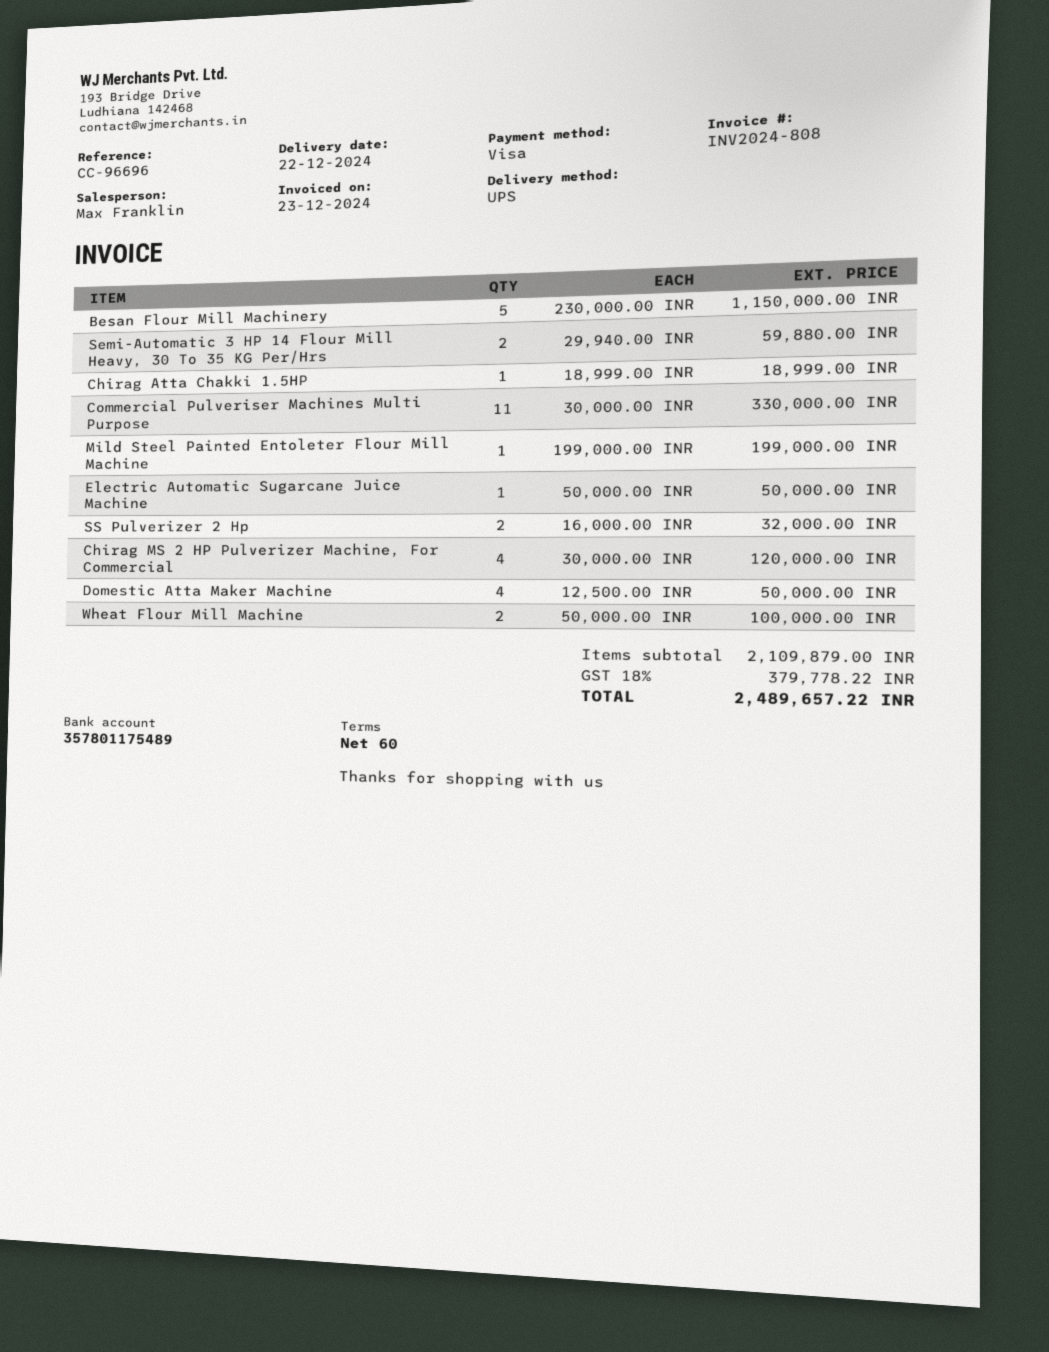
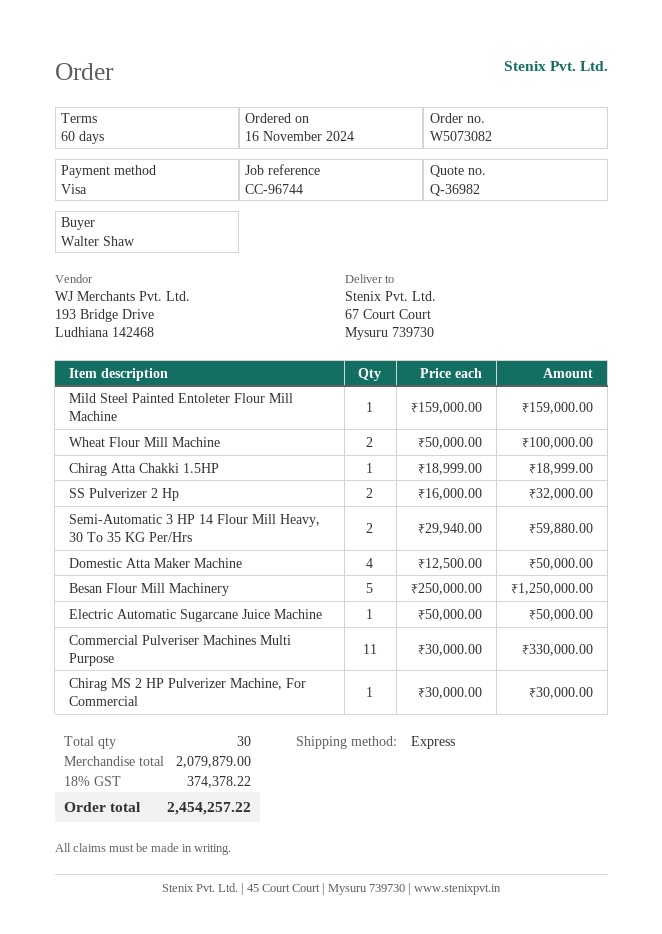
reference: CC-96696 -> CC-96744
shipping method: UPS -> express
Besan Flour Mill Machinery: 5 x 230000.00 = 1150000.00 -> 5 x 250000.00 = 1250000.00
Mild Steel Painted Entoleter Flour Mill Machine: 1 x 199000.00 = 199000.00 -> 1 x 159000.00 = 159000.00
Chirag MS 2 HP Pulverizer Machine, For Commercial: 4 x 30000.00 = 120000.00 -> 1 x 30000.00 = 30000.00
subtotal: 2109879.00 -> 2079879.00
tax: 18% = 379778.22 -> 18% = 374378.22
total: 2489657.22 -> 2454257.22

